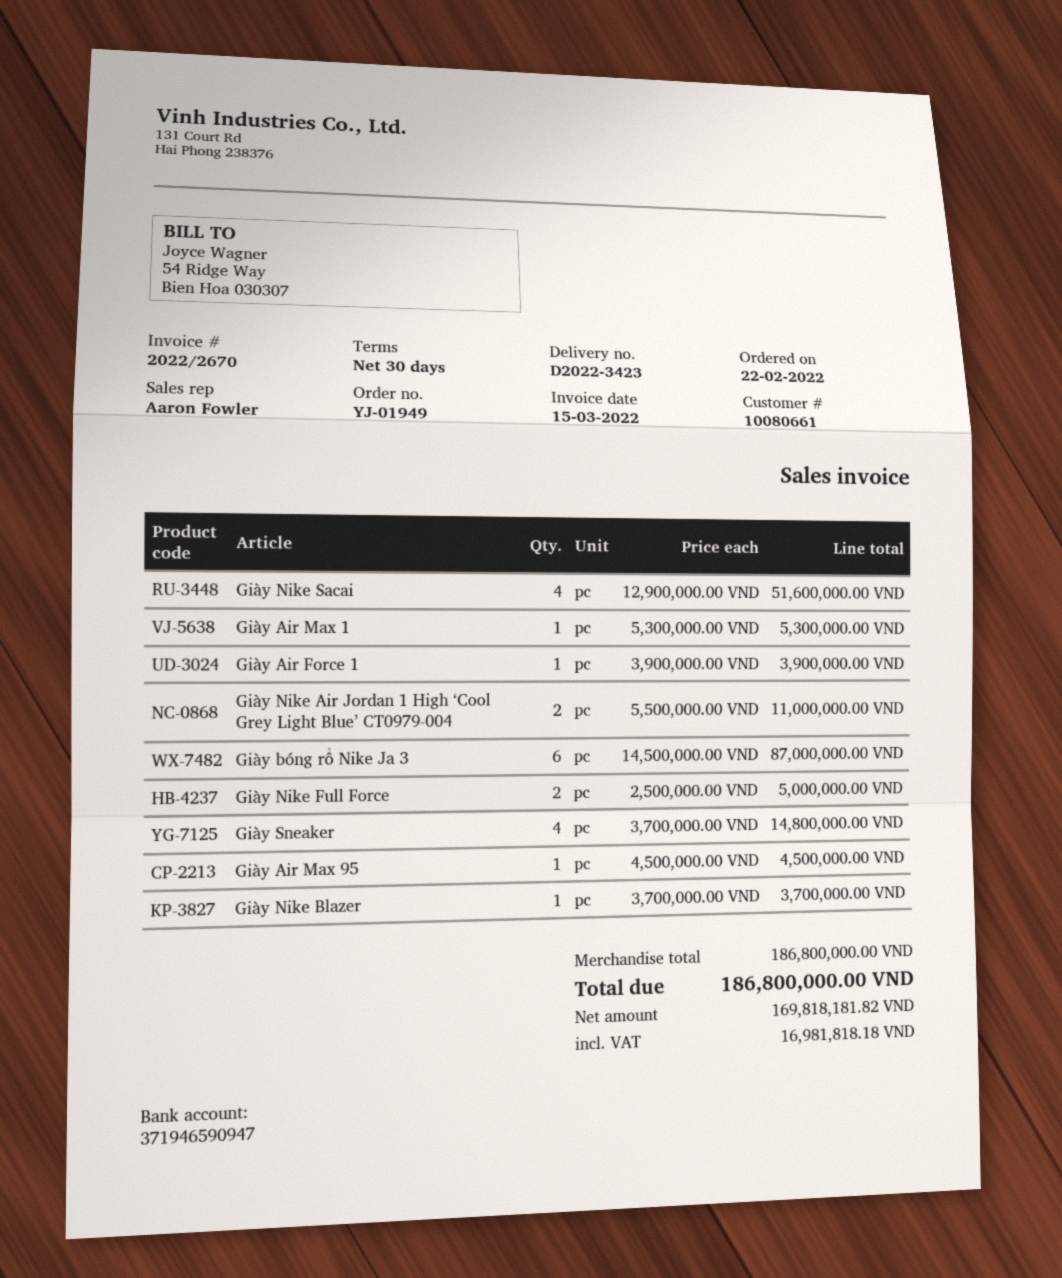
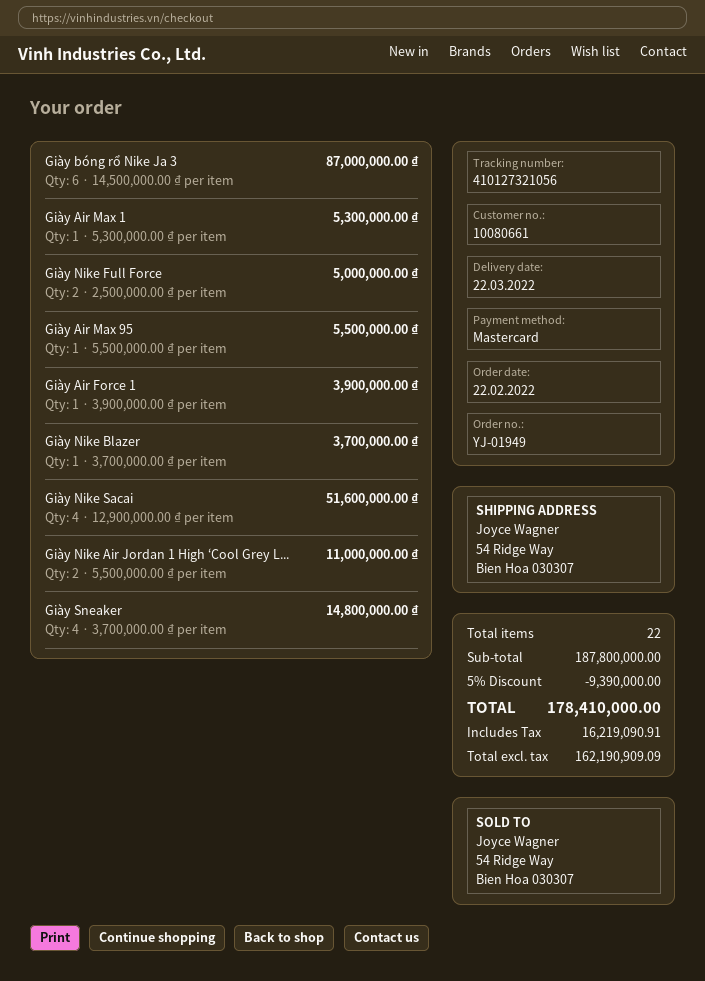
Giày Air Max 95: 1 x 4500000.00 = 4500000.00 -> 1 x 5500000.00 = 5500000.00
subtotal: 186800000.00 -> 187800000.00
discount: none -> 5% = 9390000.00
net: 169818181.82 -> 162190909.09
tax: 16981818.18 -> 16219090.91
total: 186800000.00 -> 178410000.00

